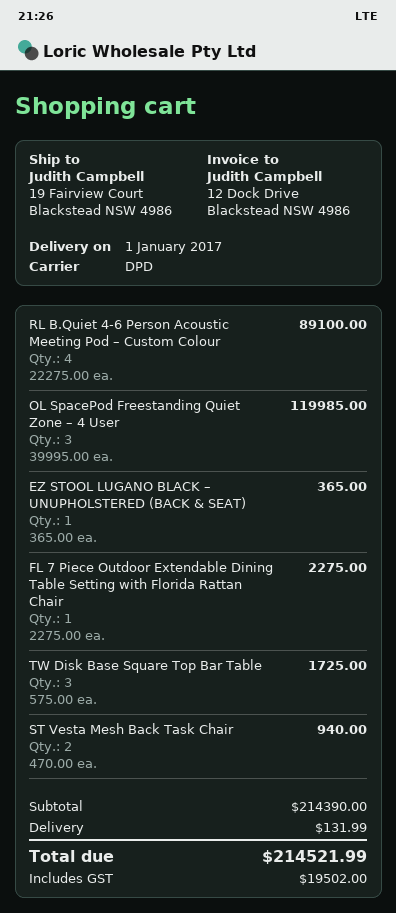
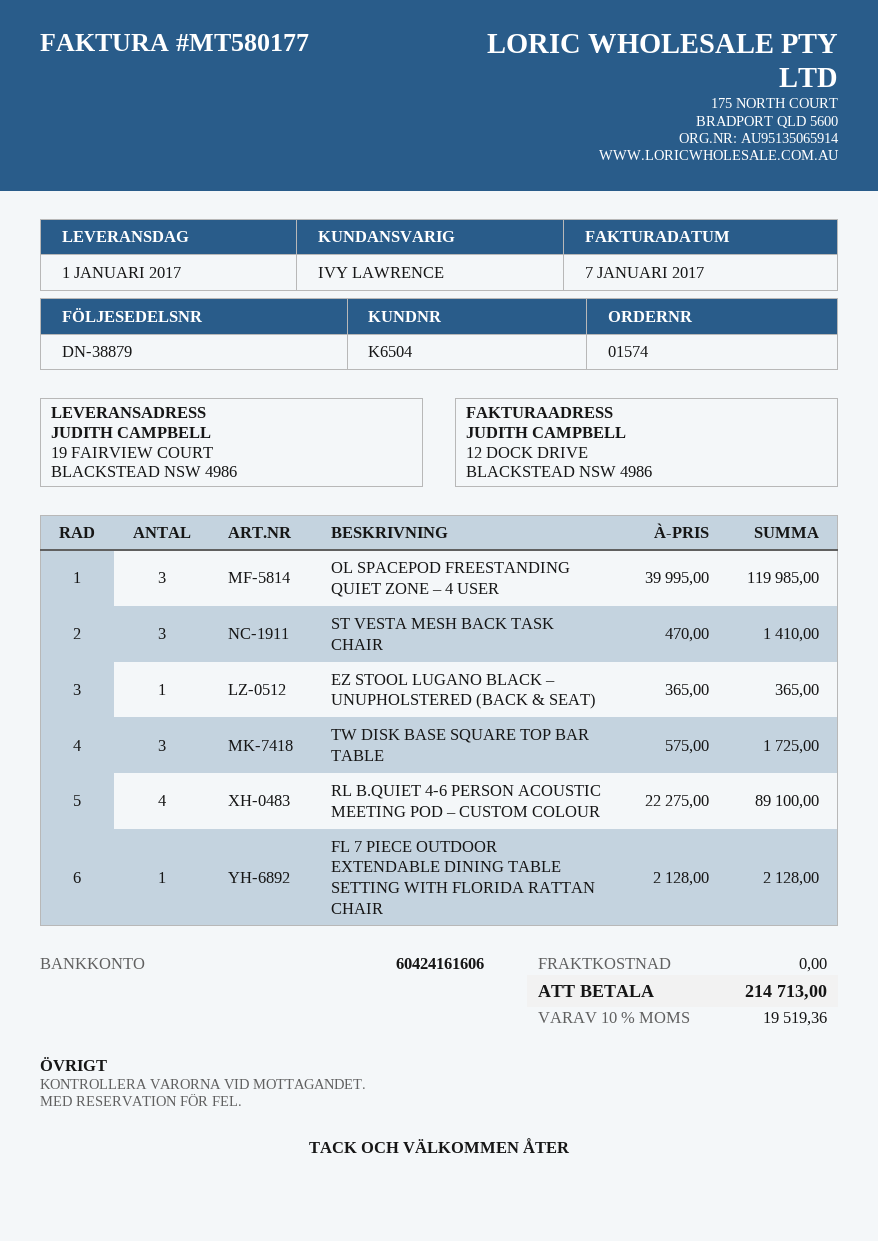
FL 7 Piece Outdoor Extendable Dining Table Setting with Florida Rattan Chair: 1 x 2275.00 = 2275.00 -> 1 x 2128.00 = 2128.00
ST Vesta Mesh Back Task Chair: 2 x 470.00 = 940.00 -> 3 x 470.00 = 1410.00
shipping: 131.99 -> 0.00
tax: 19502.00 -> 19519.36
total: 214521.99 -> 214713.00

